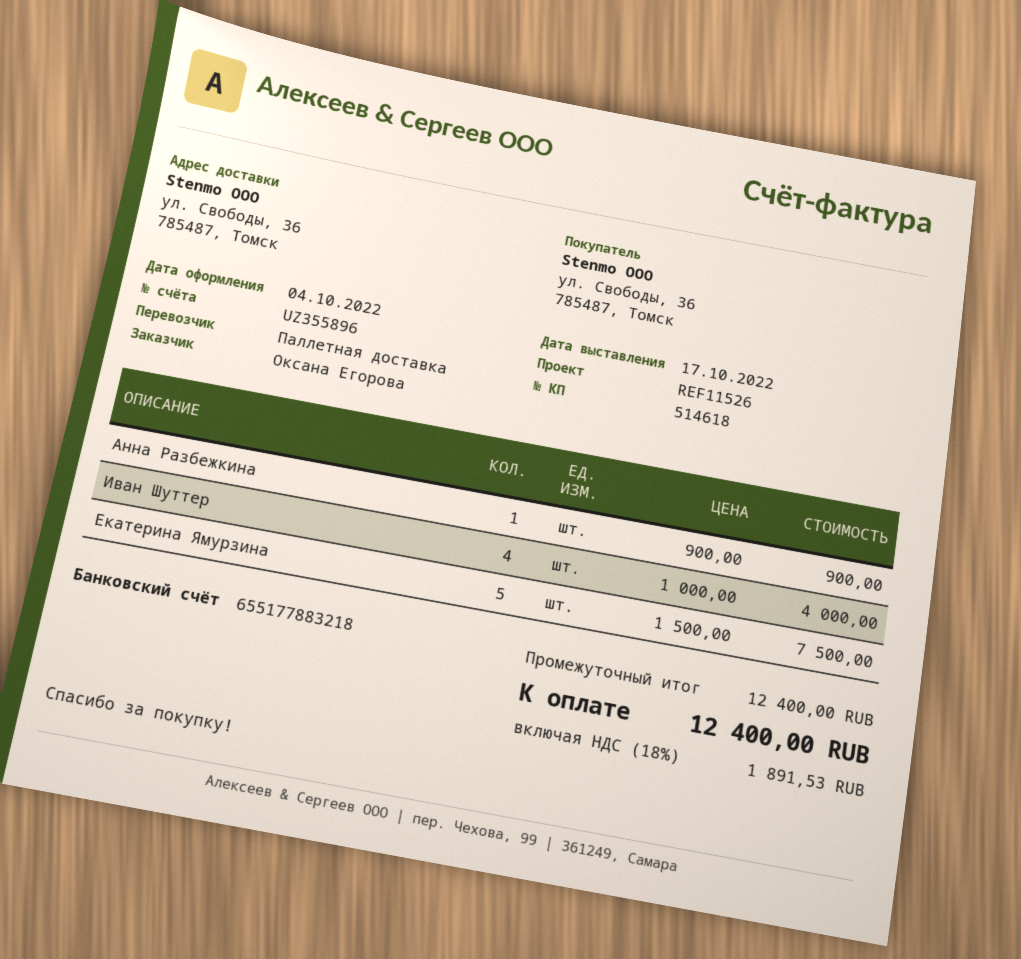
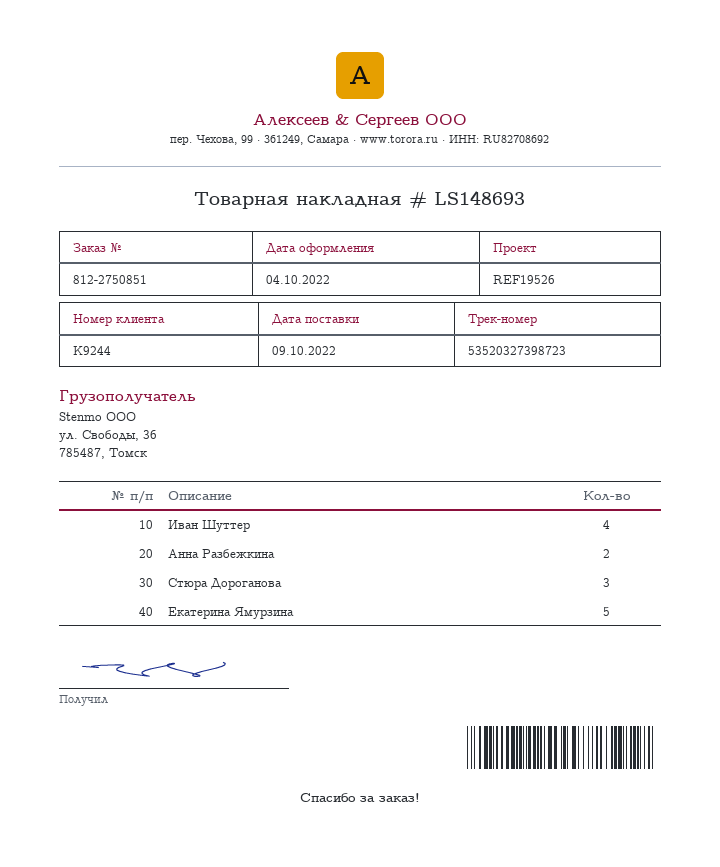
reference: REF11526 -> REF19526
Анна Разбежкина: 1 -> 2
Стюра Дороганова: none -> 3

